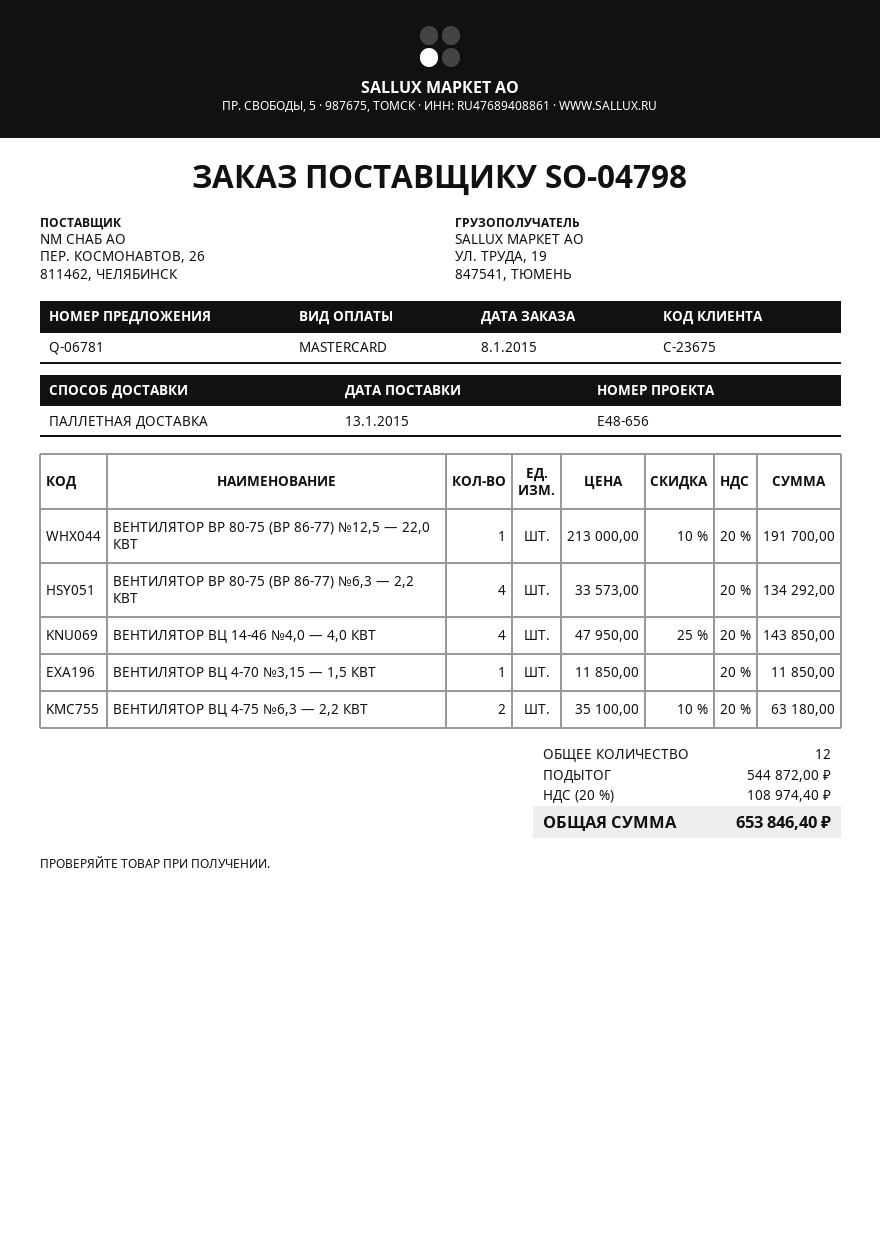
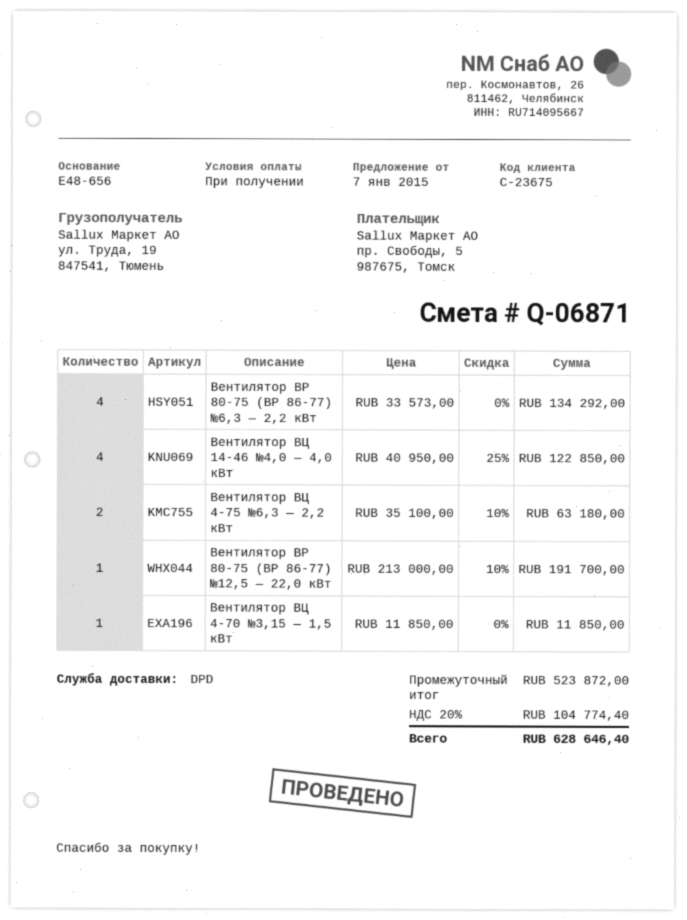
quote number: Q-06781 -> Q-06871
shipping method: pallet freight -> DPD
ВЕНТИЛЯТОР ВЦ 14-46 №4,0 — 4,0 КВТ: 4 x 47950.00 - 25% = 143850.00 -> 4 x 40950.00 - 25% = 122850.00
subtotal: 544872.00 -> 523872.00
tax: 20% = 108974.40 -> 20% = 104774.40
total: 653846.40 -> 628646.40

